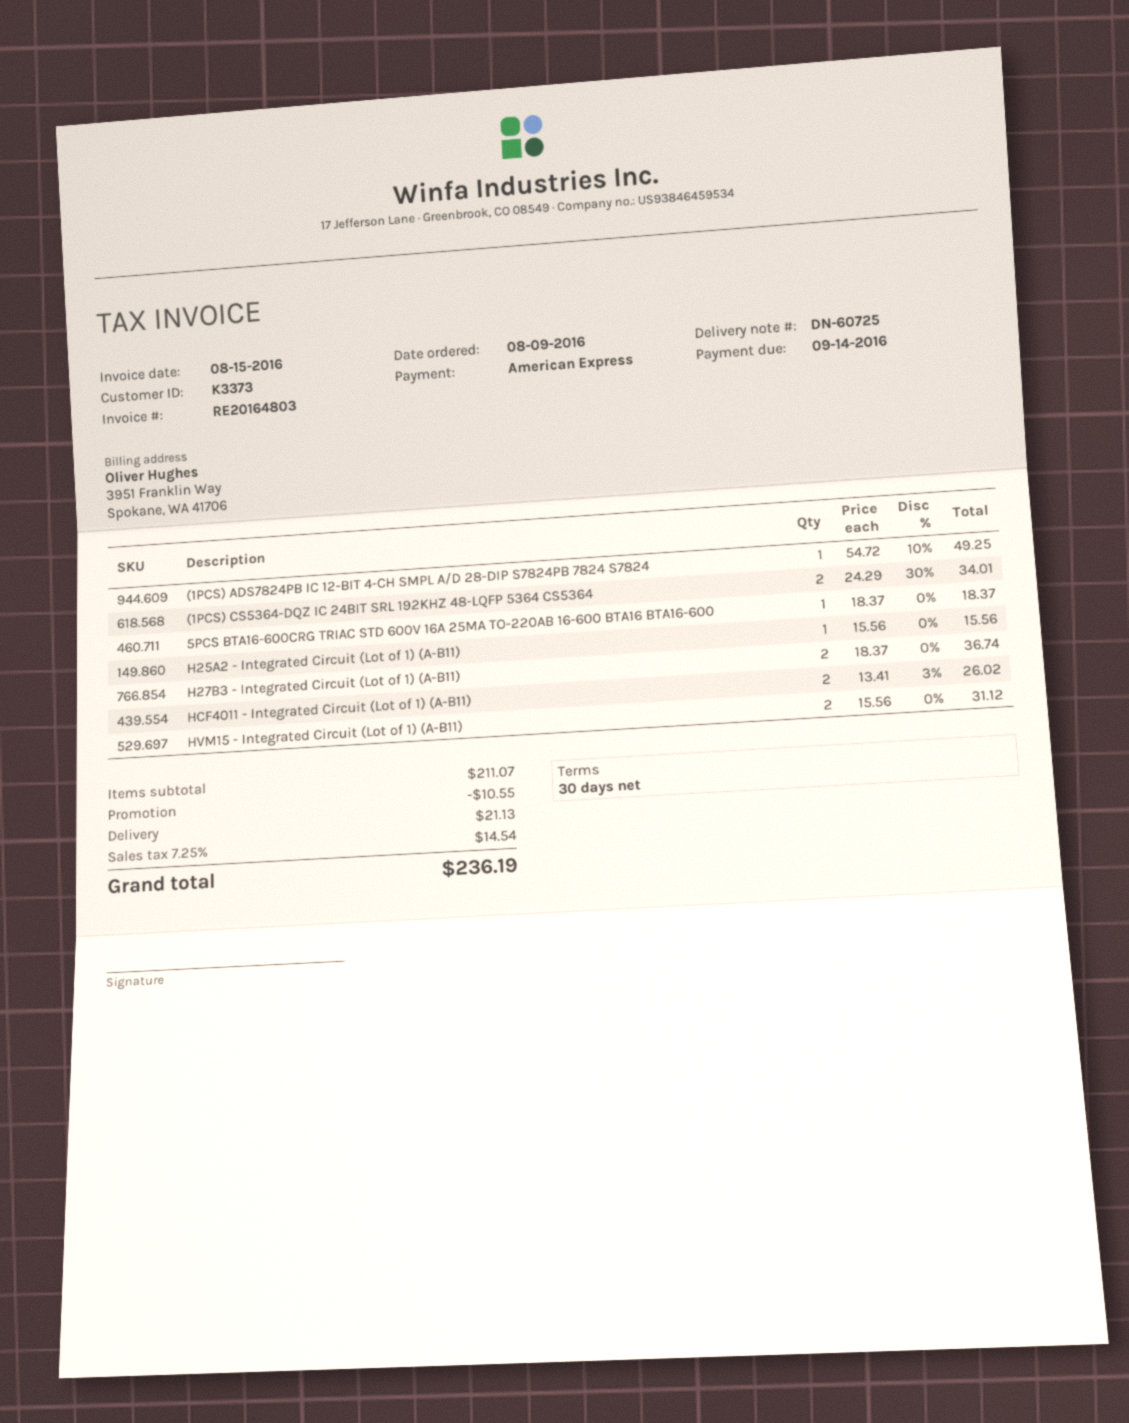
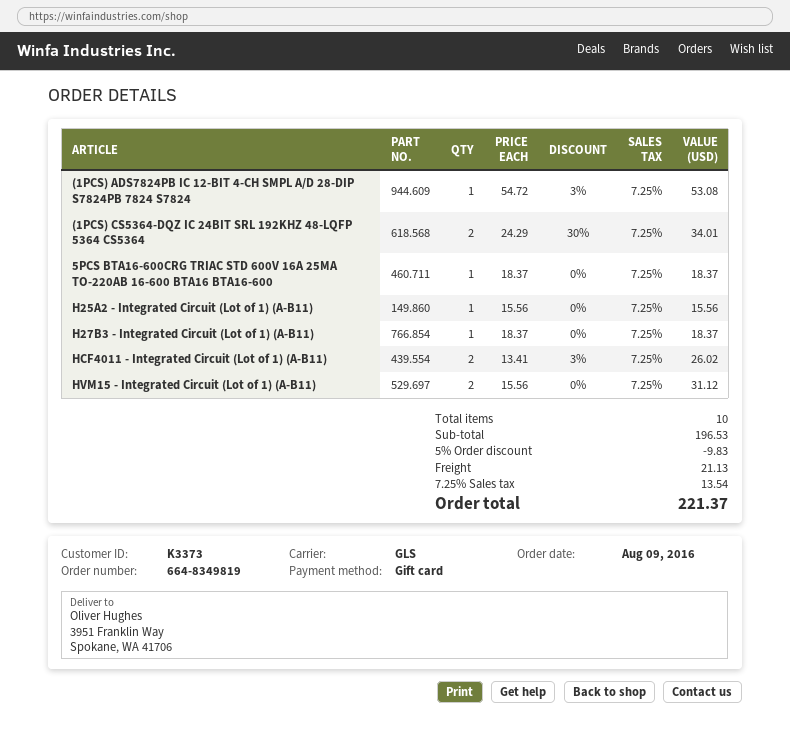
payment method: American Express -> gift card
(1PCS) ADS7824PB IC 12-BIT 4-CH SMPL A/D 28-DIP S7824PB 7824 S7824: 1 x 54.72 - 10% = 49.25 -> 1 x 54.72 - 3% = 53.08
H27B3 - Integrated Circuit (Lot of 1) (A-B11): 2 x 18.37 = 36.74 -> 1 x 18.37 = 18.37
subtotal: 211.07 -> 196.53
discount: 10.55 -> 9.83
tax: 7.25% = 14.54 -> 7.25% = 13.54
total: 236.19 -> 221.37

